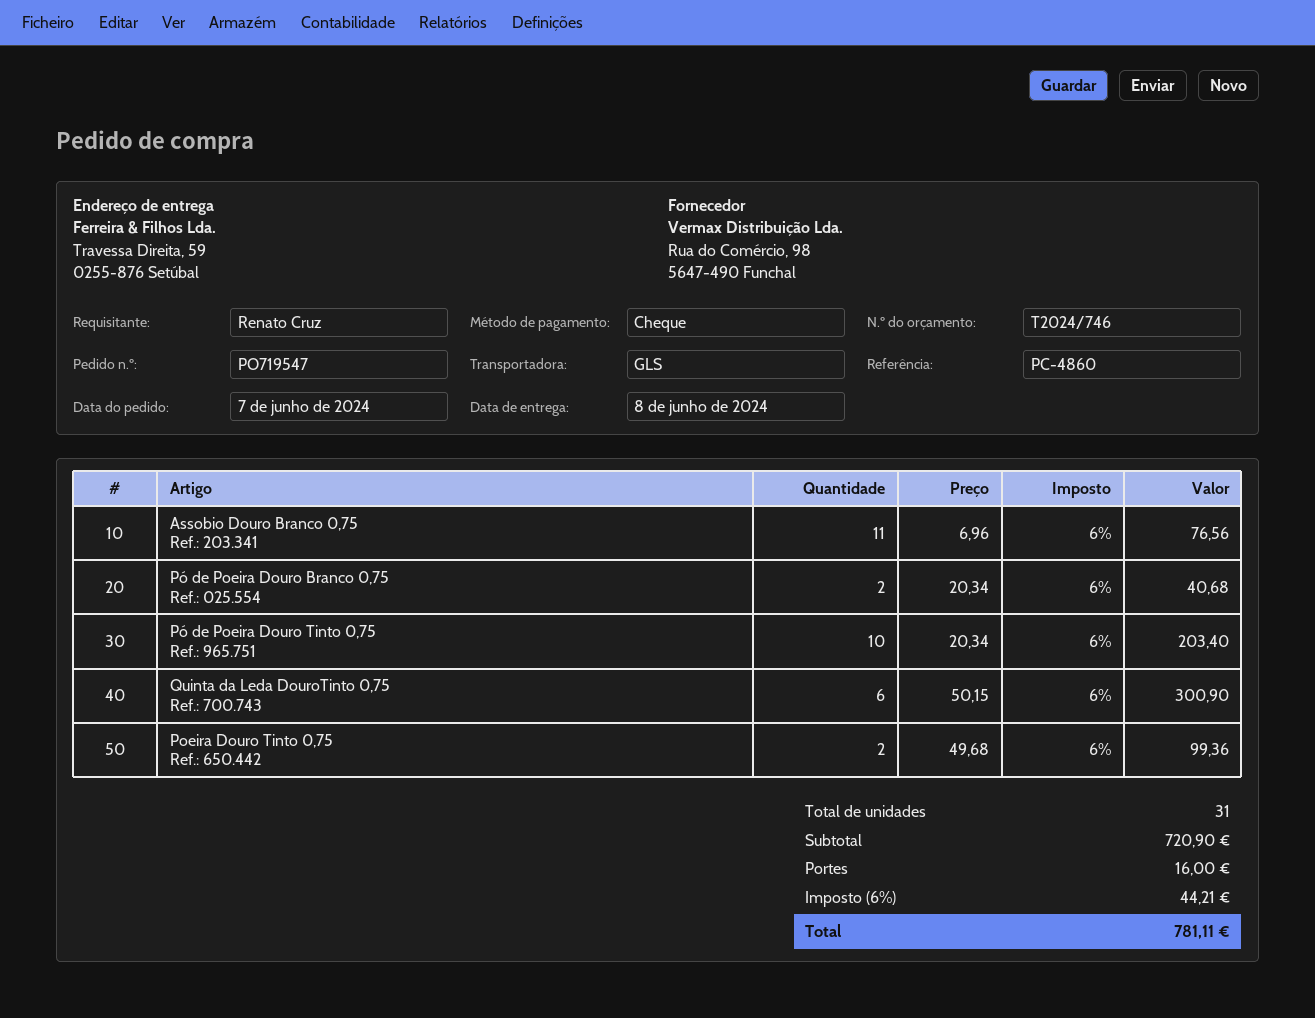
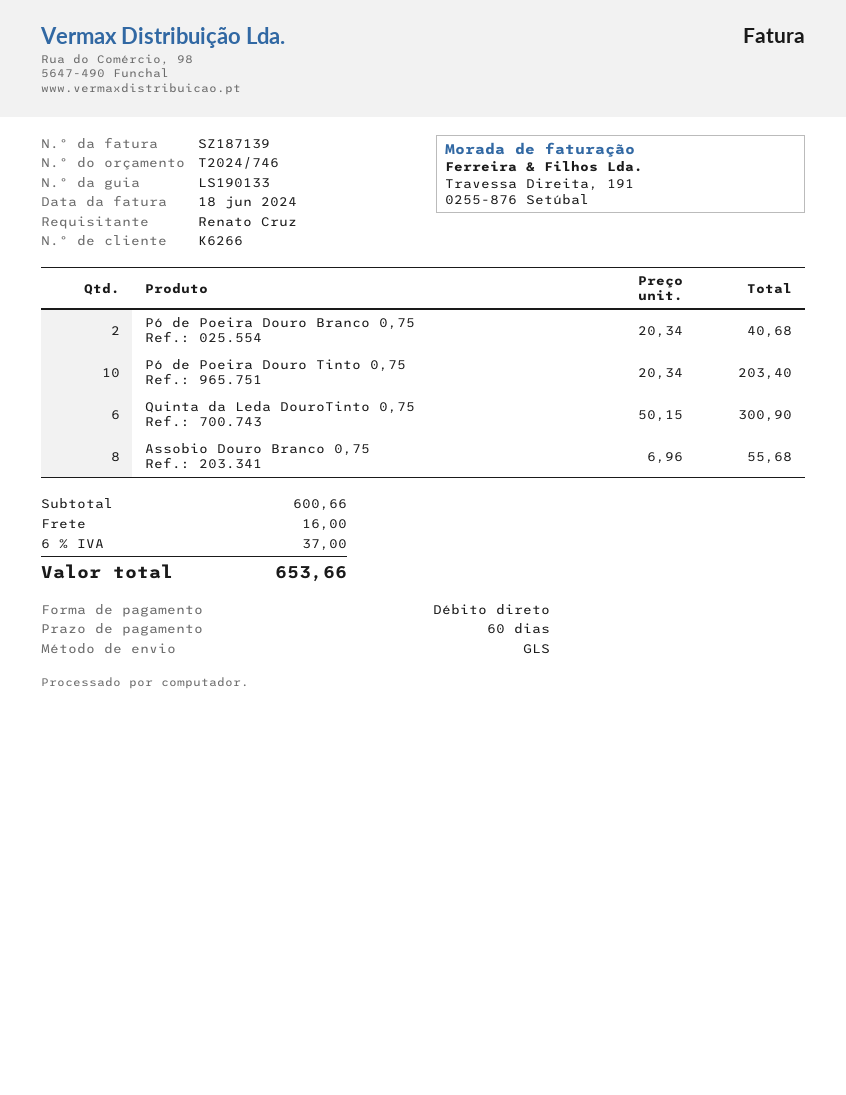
payment method: cheque -> direct debit
Assobio Douro Branco 0,75: 11 x 6.96 = 76.56 -> 8 x 6.96 = 55.68
Poeira Douro Tinto 0,75: 2 x 49.68 = 99.36 -> none
subtotal: 720.90 -> 600.66
tax: 6% = 44.21 -> 6% = 37.00
total: 781.11 -> 653.66

